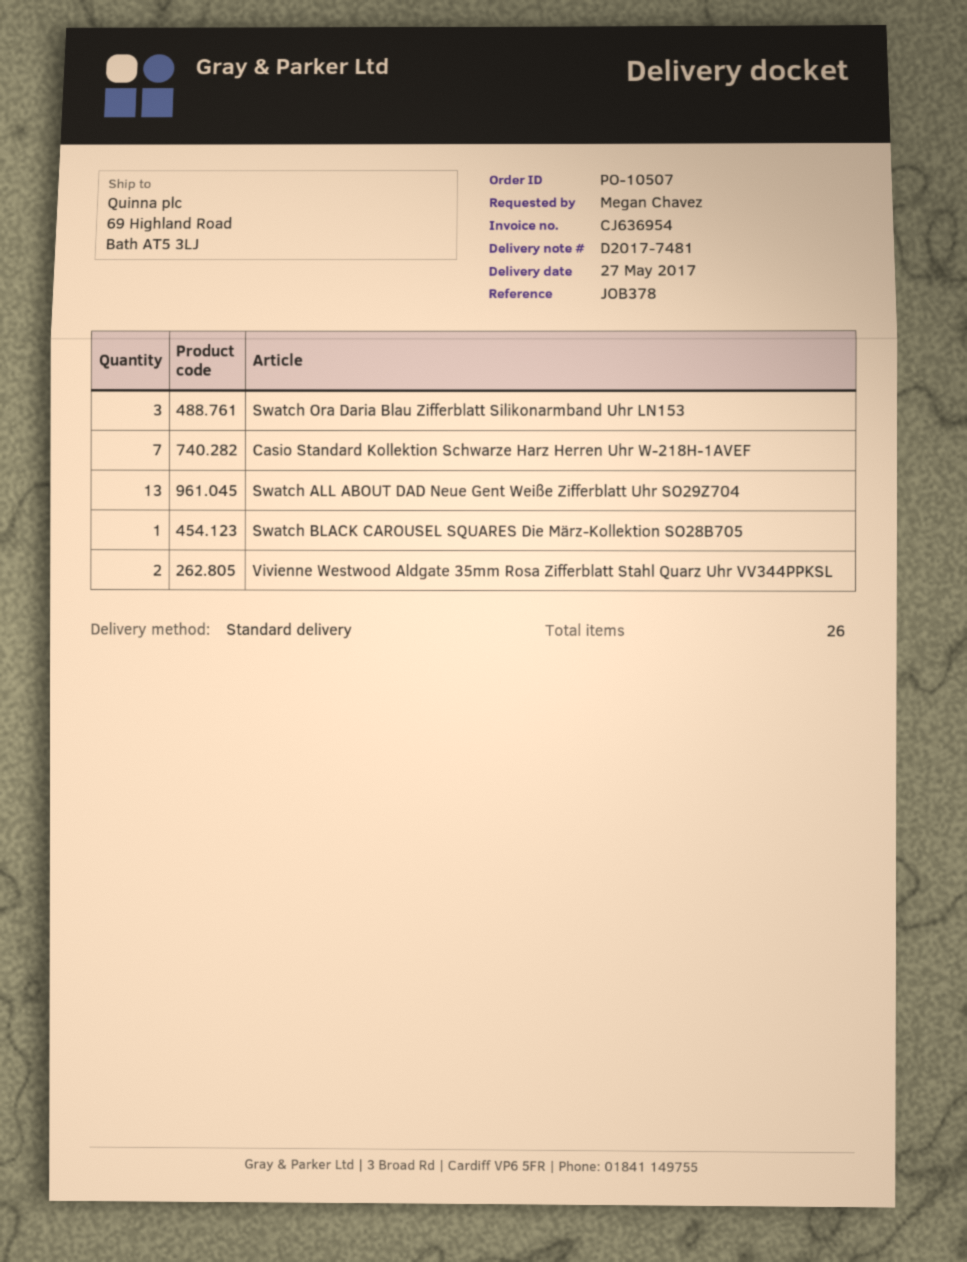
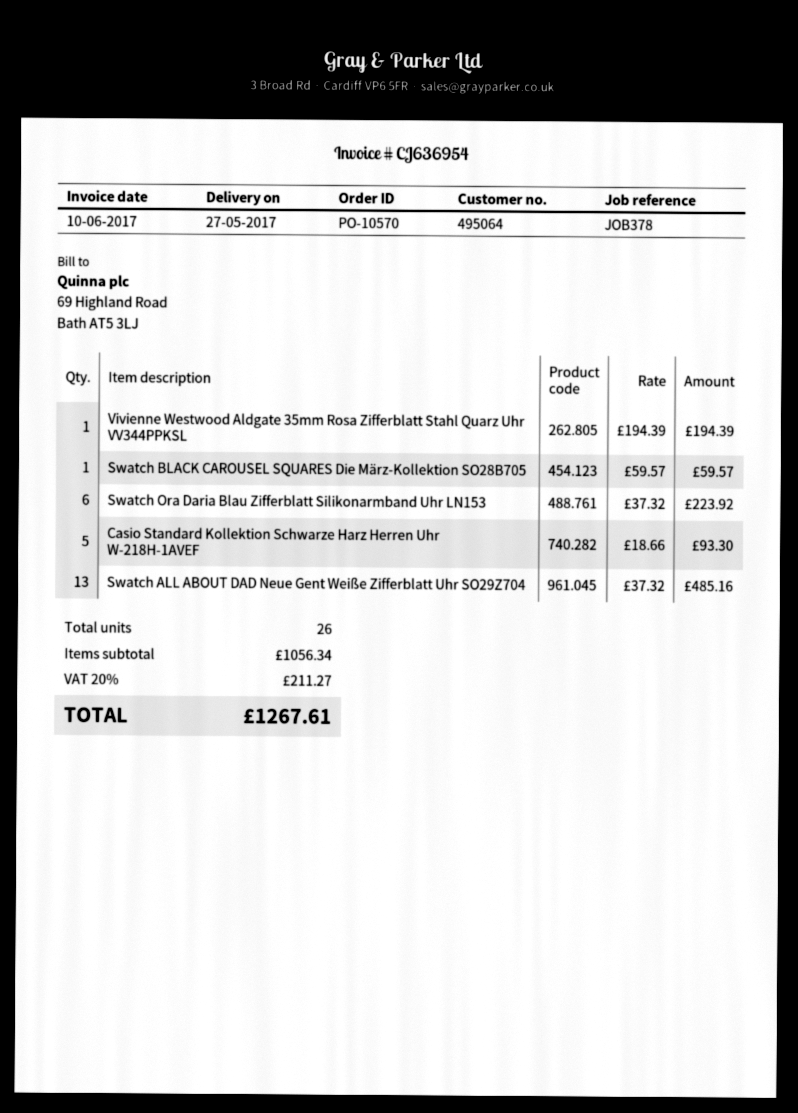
order number: PO-10507 -> PO-10570
Swatch Ora Daria Blau Zifferblatt Silikonarmband Uhr LN153: 3 -> 6
Casio Standard Kollektion Schwarze Harz Herren Uhr W-218H-1AVEF: 7 -> 5
Vivienne Westwood Aldgate 35mm Rosa Zifferblatt Stahl Quarz Uhr VV344PPKSL: 2 -> 1

